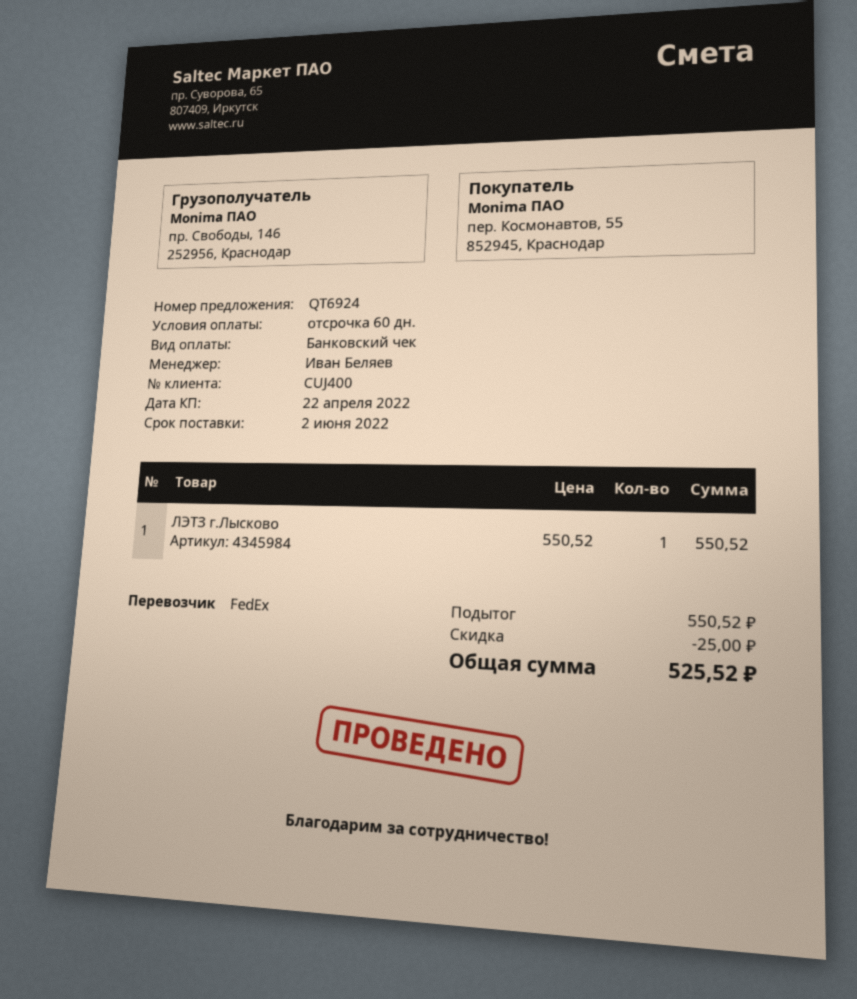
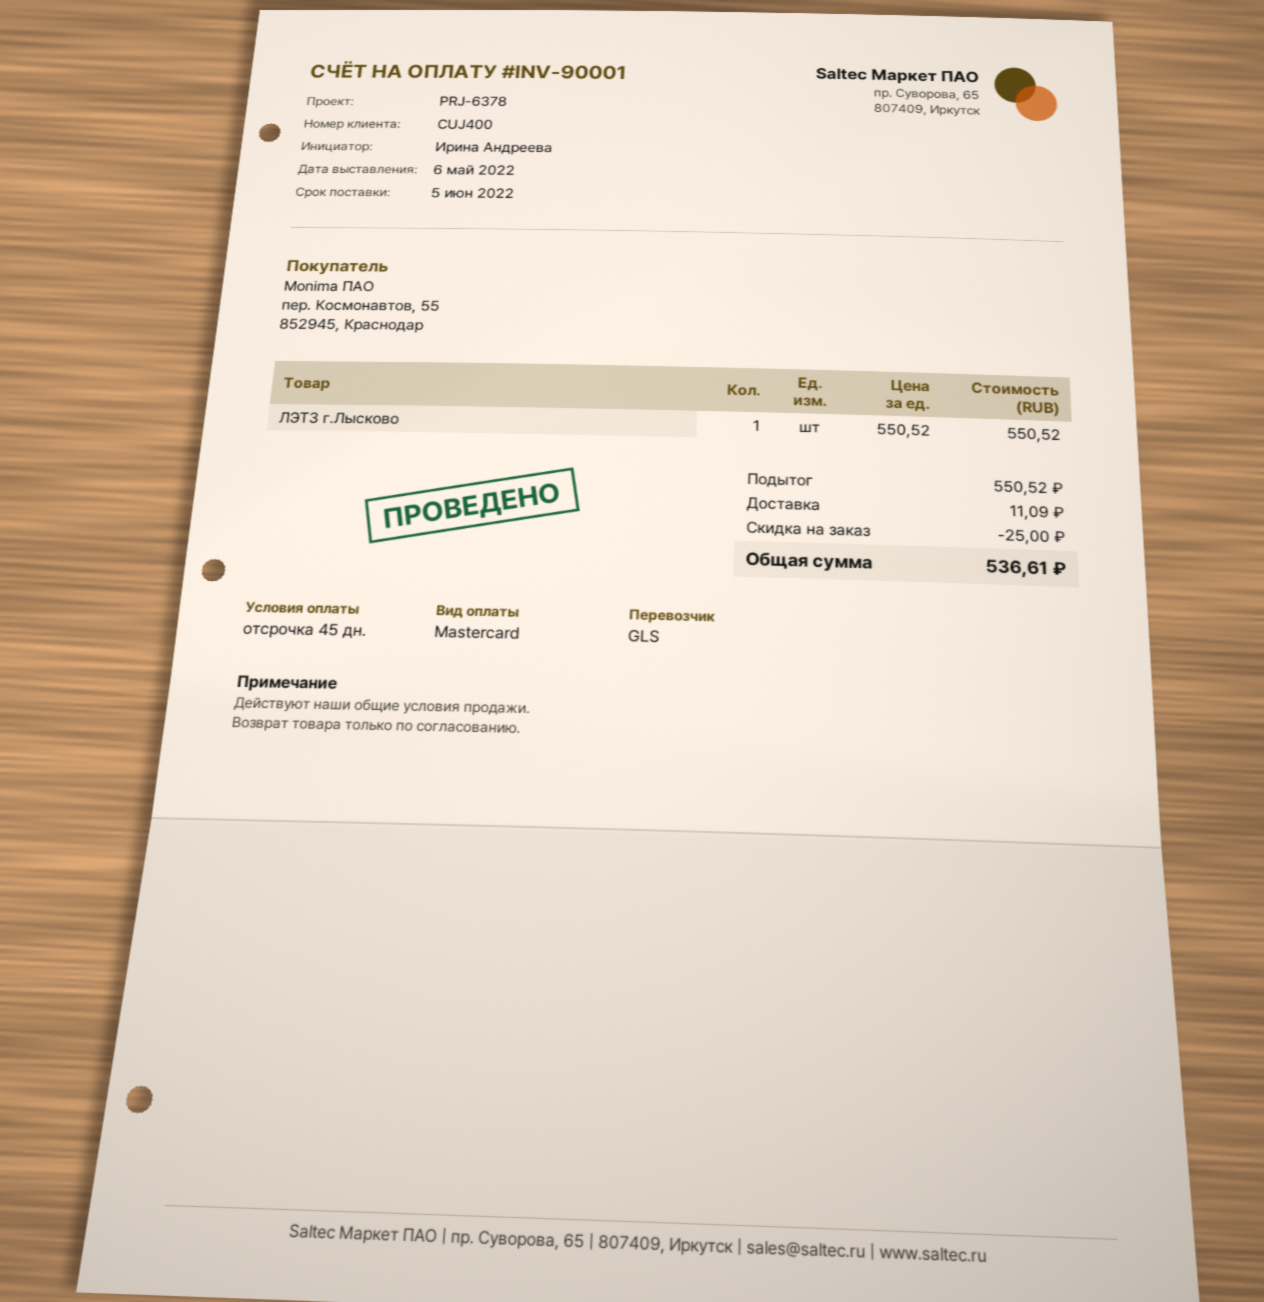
delivery date: 2022-06-02 -> 2022-06-05
payment terms: 60 days -> 45 days
payment method: cheque -> Mastercard
shipping method: FedEx -> GLS
shipping: none -> 11.09
total: 525.52 -> 536.61

